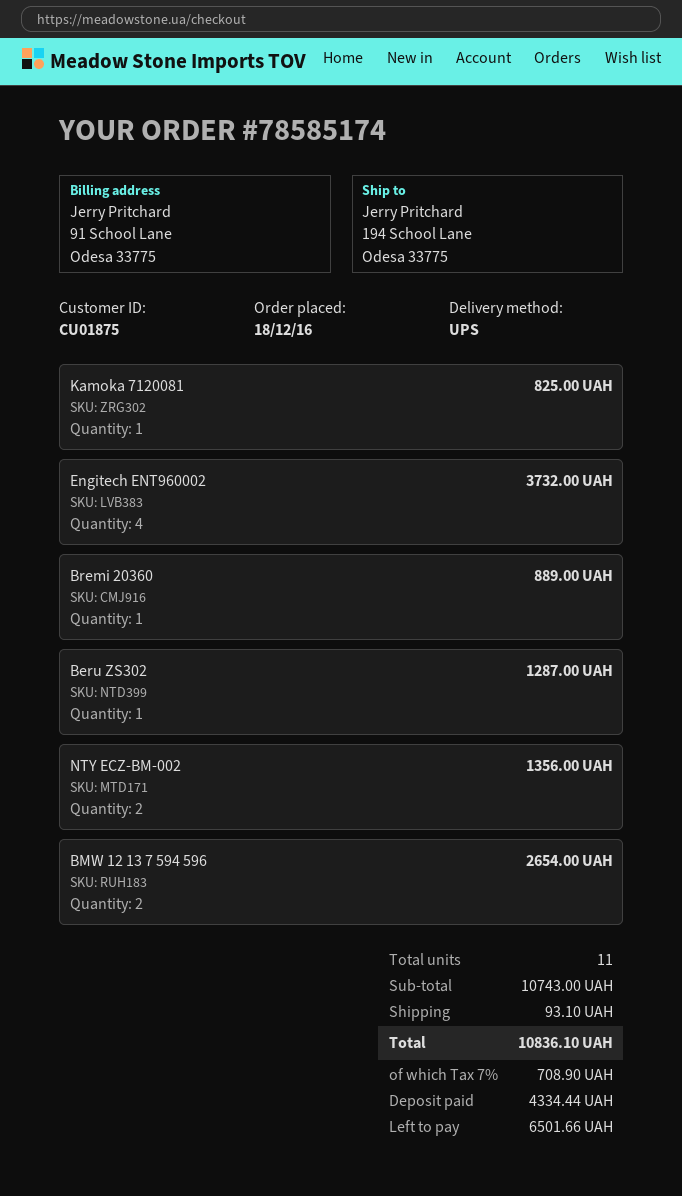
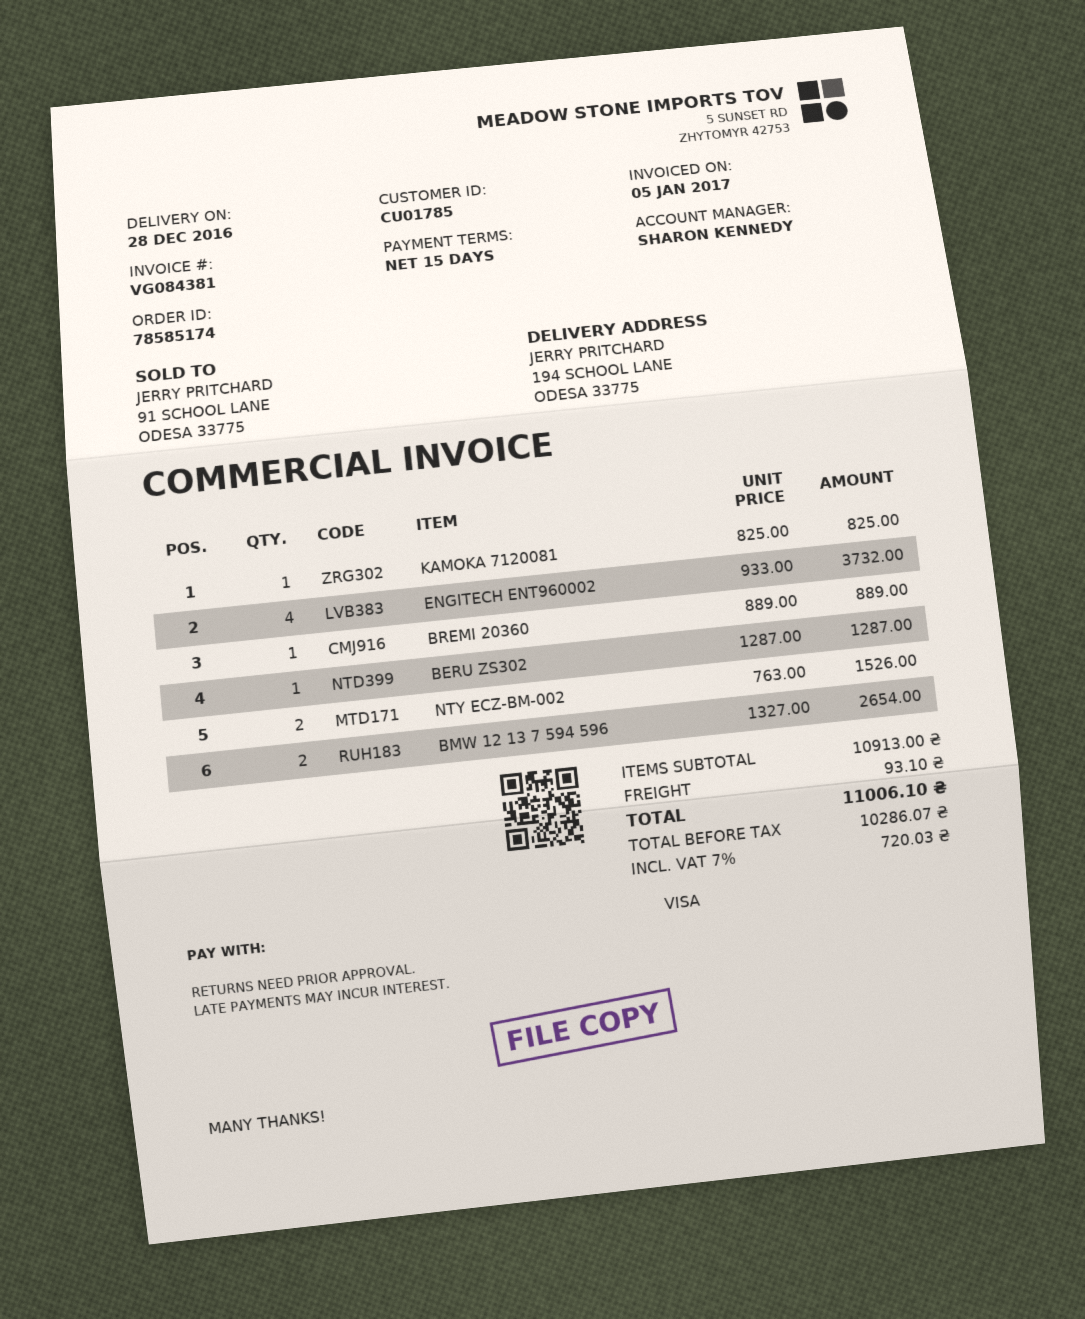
customer number: CU01875 -> CU01785
NTY ECZ-BM-002: 2 for 1356.00 -> 2 for 1526.00
subtotal: 10743.00 -> 10913.00
tax: 7% = 708.90 -> 7% = 720.03
total: 10836.10 -> 11006.10

